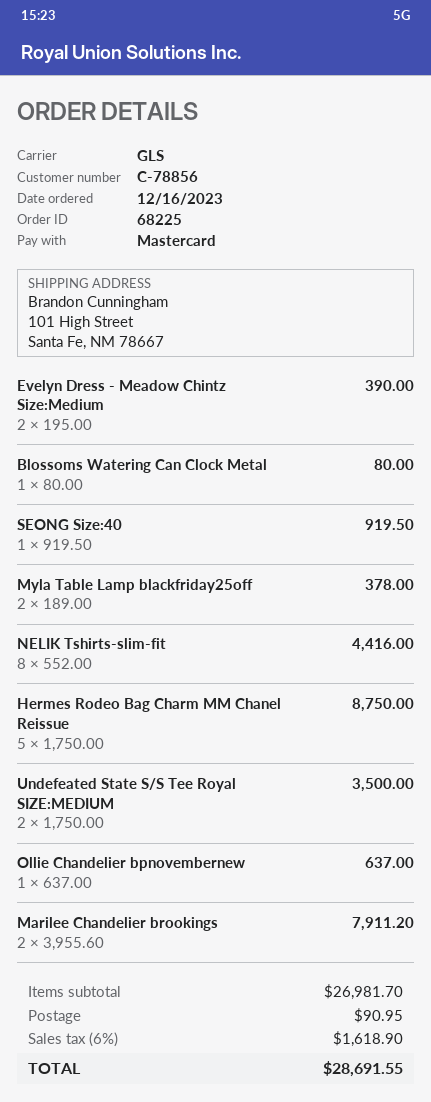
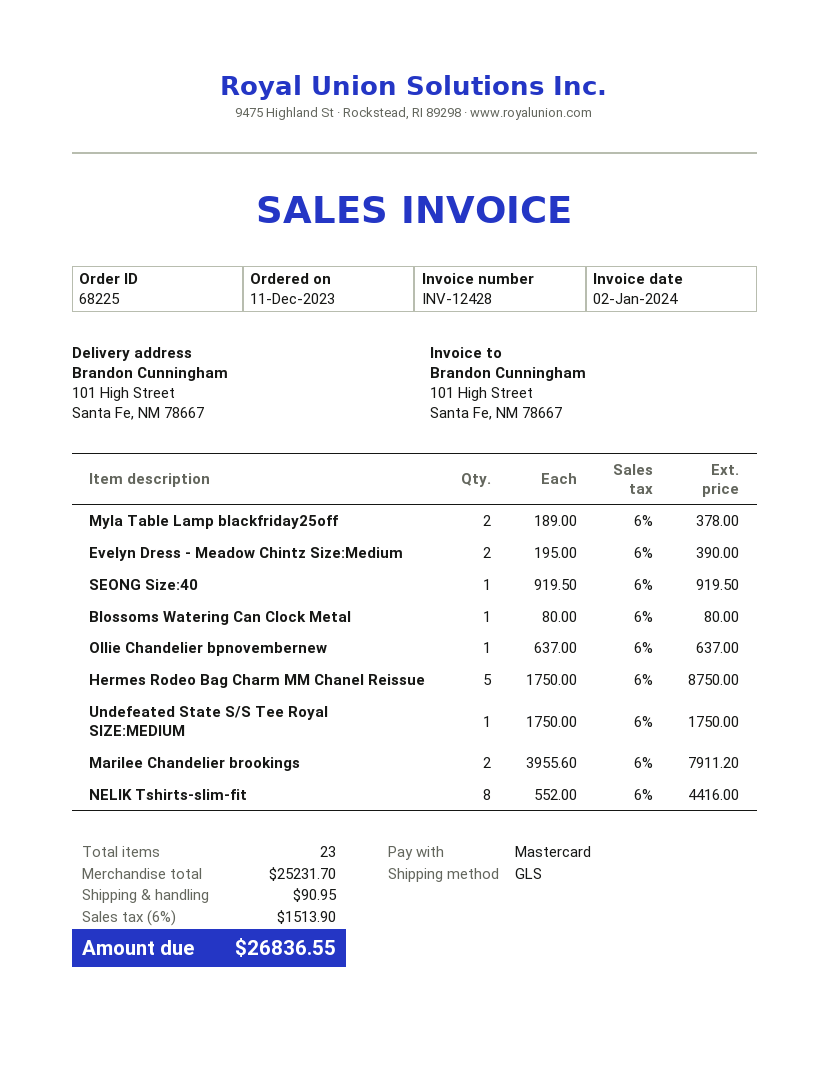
order date: 2023-12-16 -> 2023-12-11
Undefeated State S/S Tee Royal SIZE:MEDIUM: 2 x 1750.00 = 3500.00 -> 1 x 1750.00 = 1750.00
subtotal: 26981.70 -> 25231.70
tax: 6% = 1618.90 -> 6% = 1513.90
total: 28691.55 -> 26836.55

